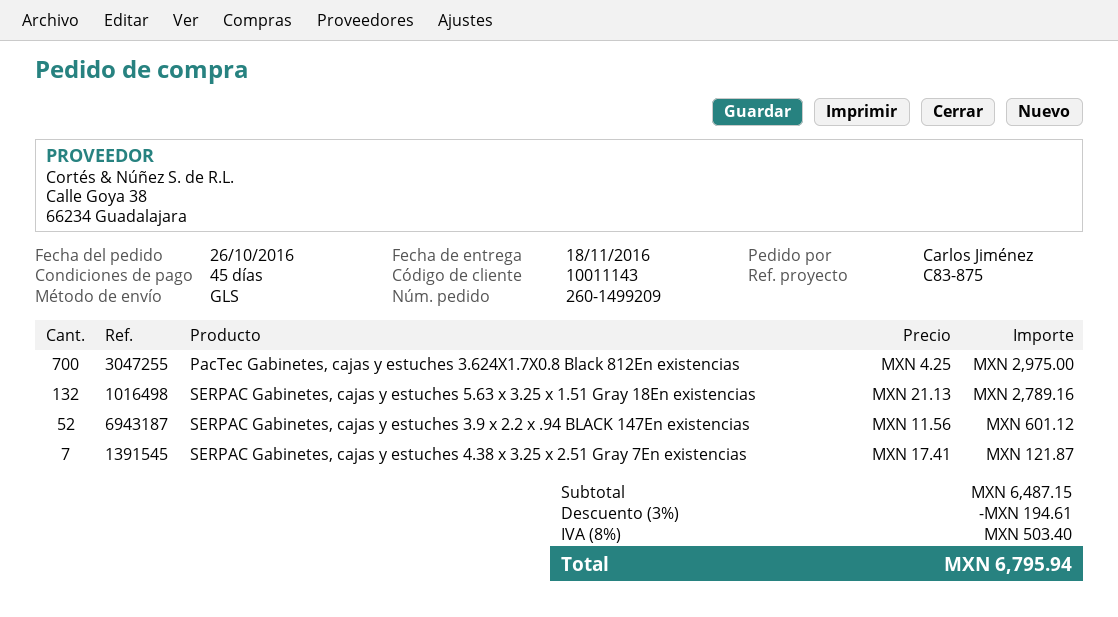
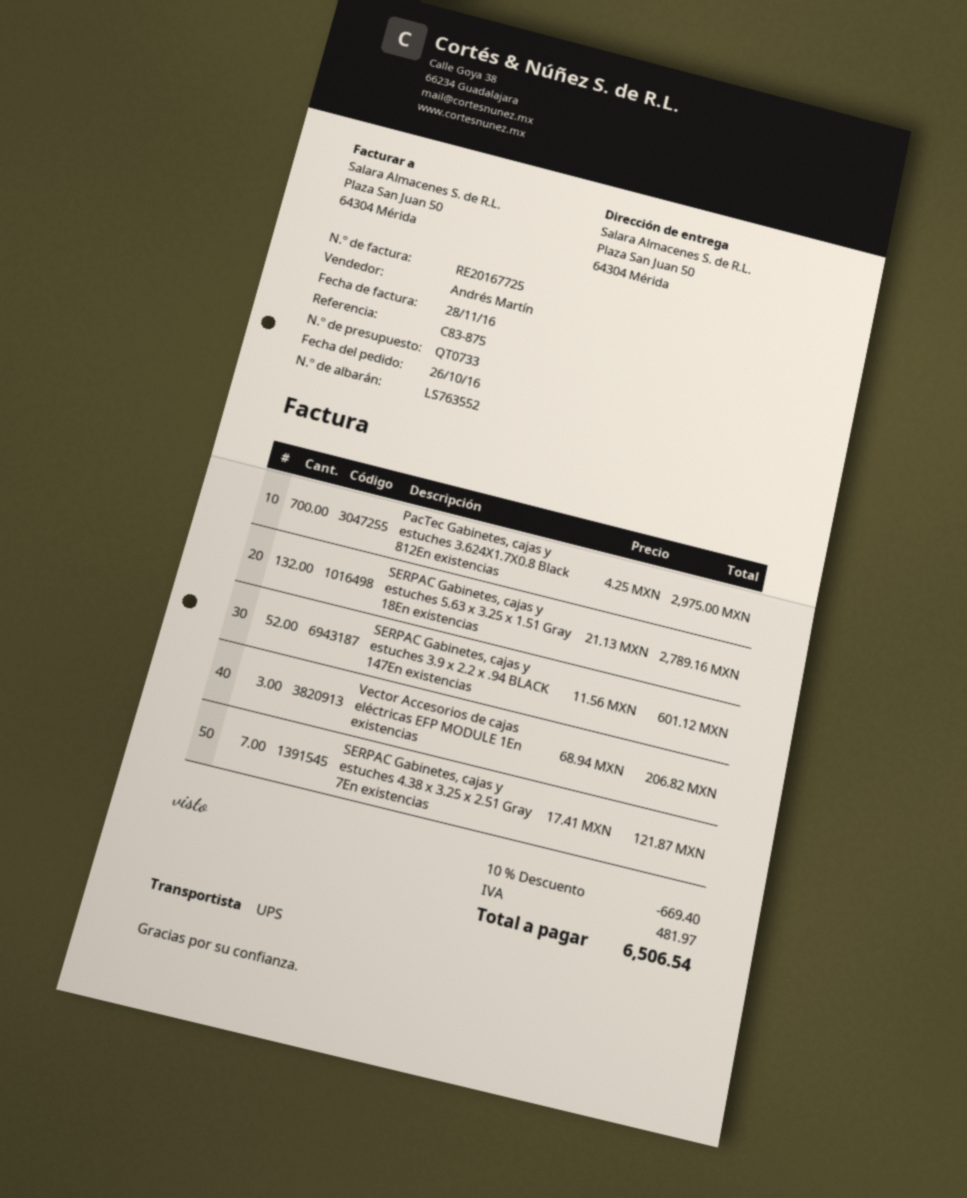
shipping method: GLS -> UPS
Vector Accesorios de cajas eléctricas EFP MODULE 1En existencias: none -> 3 x 68.94 = 206.82
discount: 3% = 194.61 -> 10% = 669.40
tax: 503.40 -> 481.97
total: 6795.94 -> 6506.54

